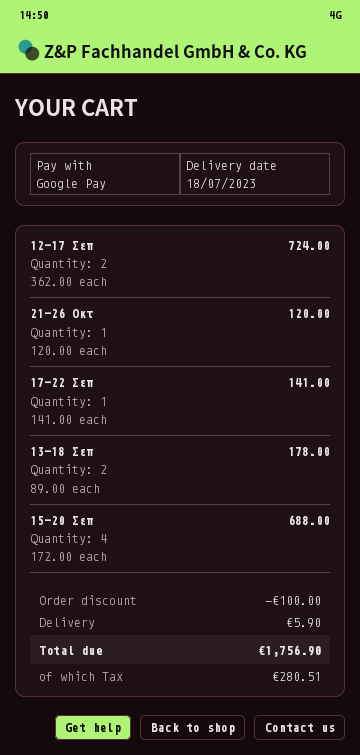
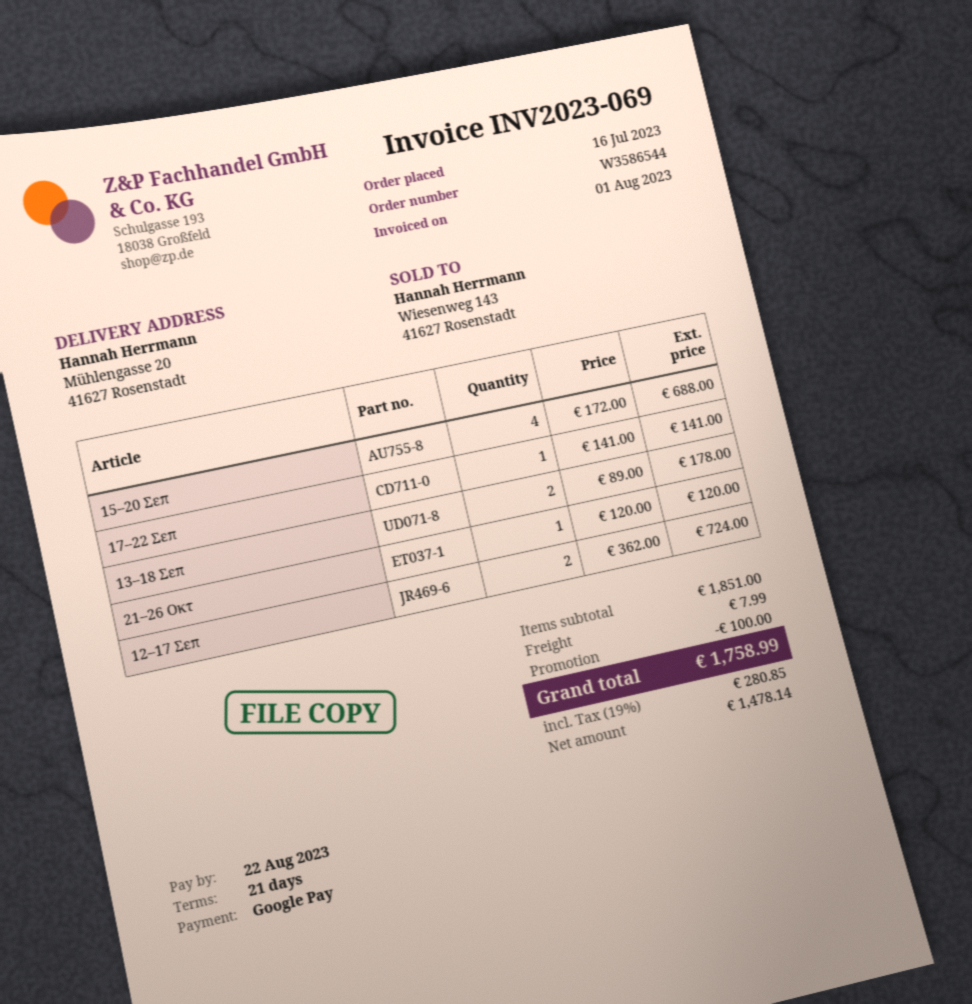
shipping: 5.90 -> 7.99
tax: 280.51 -> 280.85
total: 1756.90 -> 1758.99

